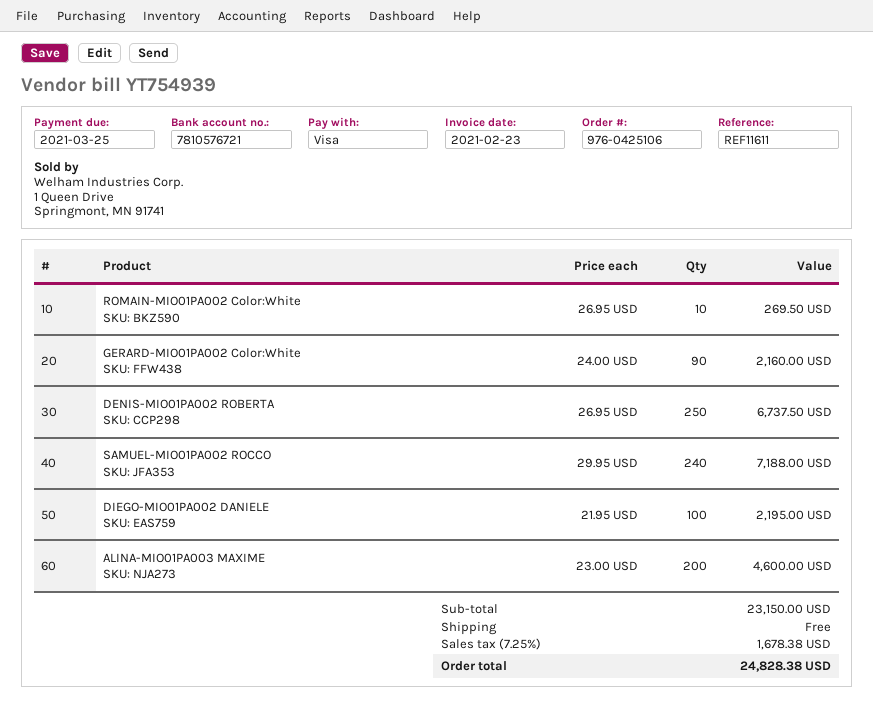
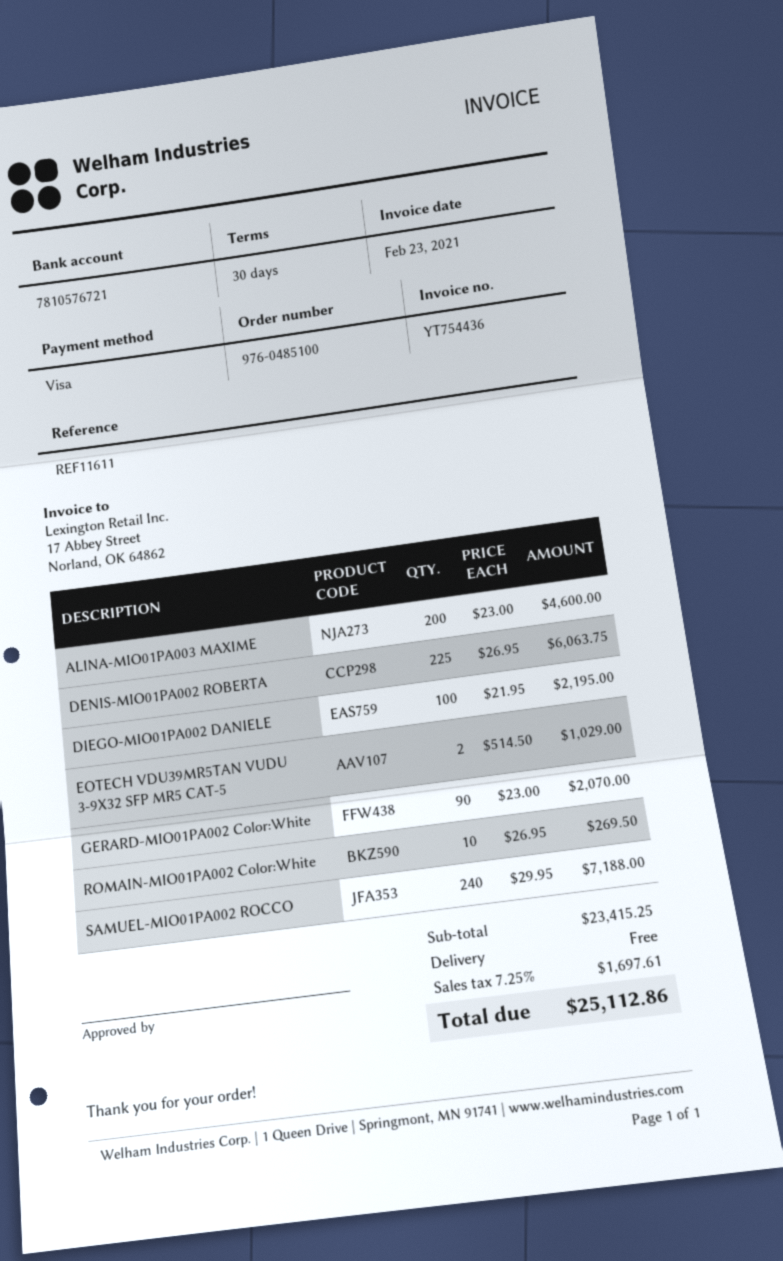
order number: 976-0425106 -> 976-0485100
invoice number: YT754939 -> YT754436
GERARD-MIO01PA002 Color:White: 90 x 24.00 = 2160.00 -> 90 x 23.00 = 2070.00
DENIS-MIO01PA002 ROBERTA: 250 x 26.95 = 6737.50 -> 225 x 26.95 = 6063.75
EOTECH VDU39MR5TAN VUDU 3-9X32 SFP MR5 CAT-5: none -> 2 x 514.50 = 1029.00
subtotal: 23150.00 -> 23415.25
tax: 7.25% = 1678.38 -> 7.25% = 1697.61
total: 24828.38 -> 25112.86

